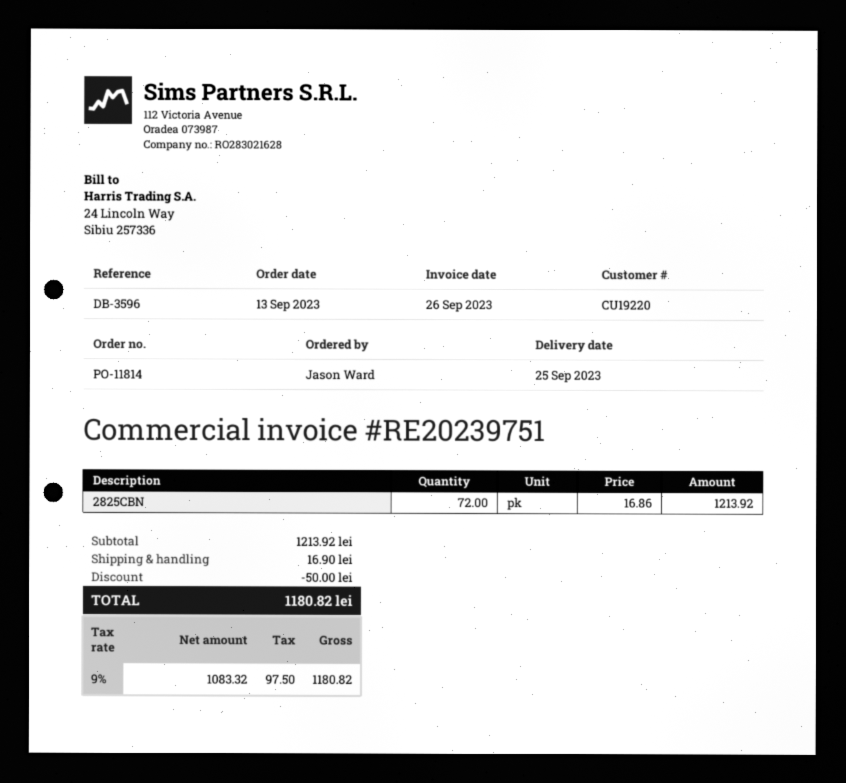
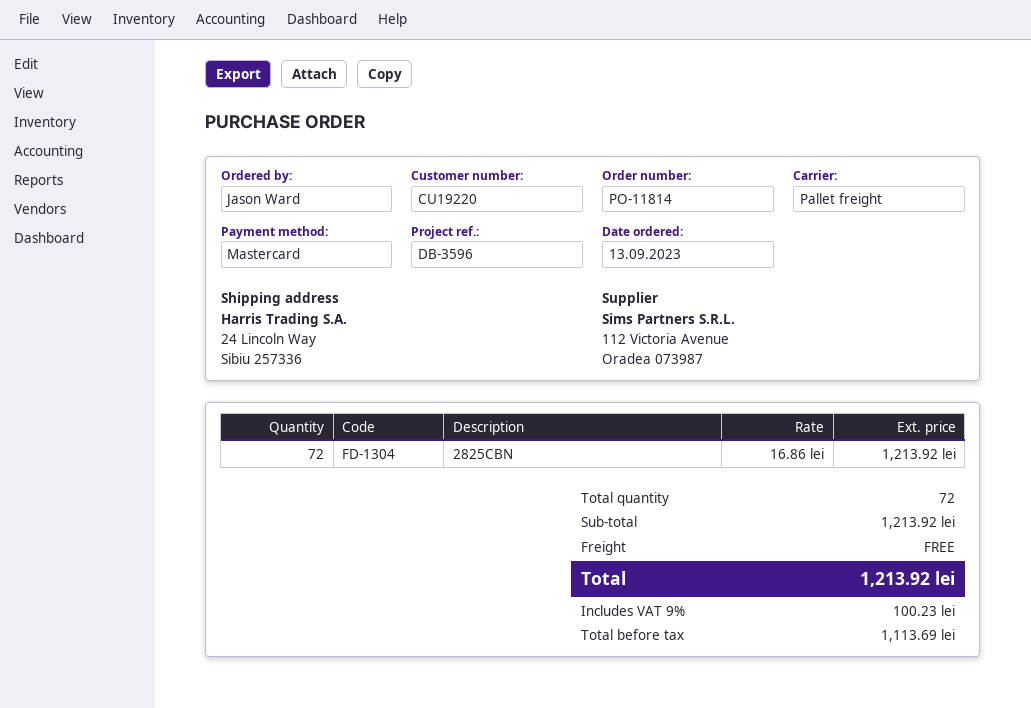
discount: 50.00 -> none
shipping: 16.90 -> 0.00
net: 1083.32 -> 1113.69
tax: 9% = 97.50 -> 9% = 100.23
total: 1180.82 -> 1213.92

